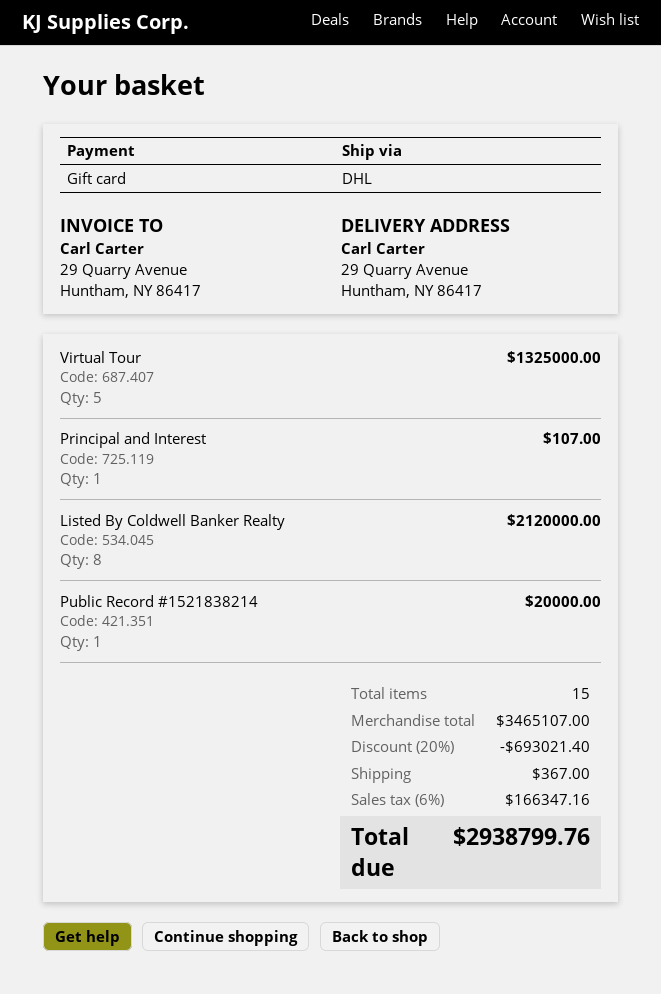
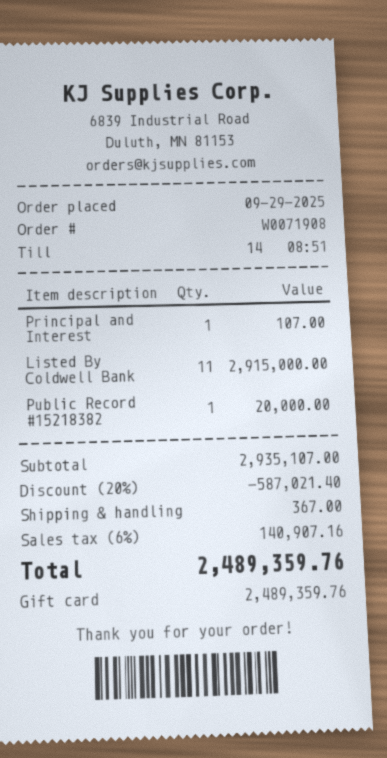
Virtual Tour: 5 for 1325000.00 -> none
Listed By Coldwell Banker Realty: 8 for 2120000.00 -> 11 for 2915000.00
subtotal: 3465107.00 -> 2935107.00
discount: 20% = 693021.40 -> 20% = 587021.40
tax: 6% = 166347.16 -> 6% = 140907.16
total: 2938799.76 -> 2489359.76

